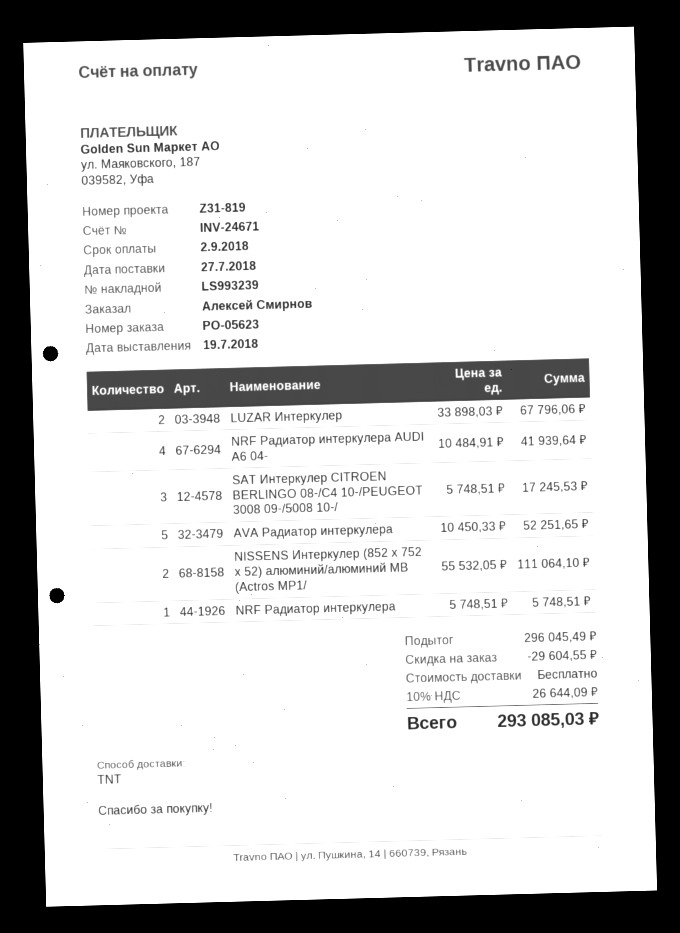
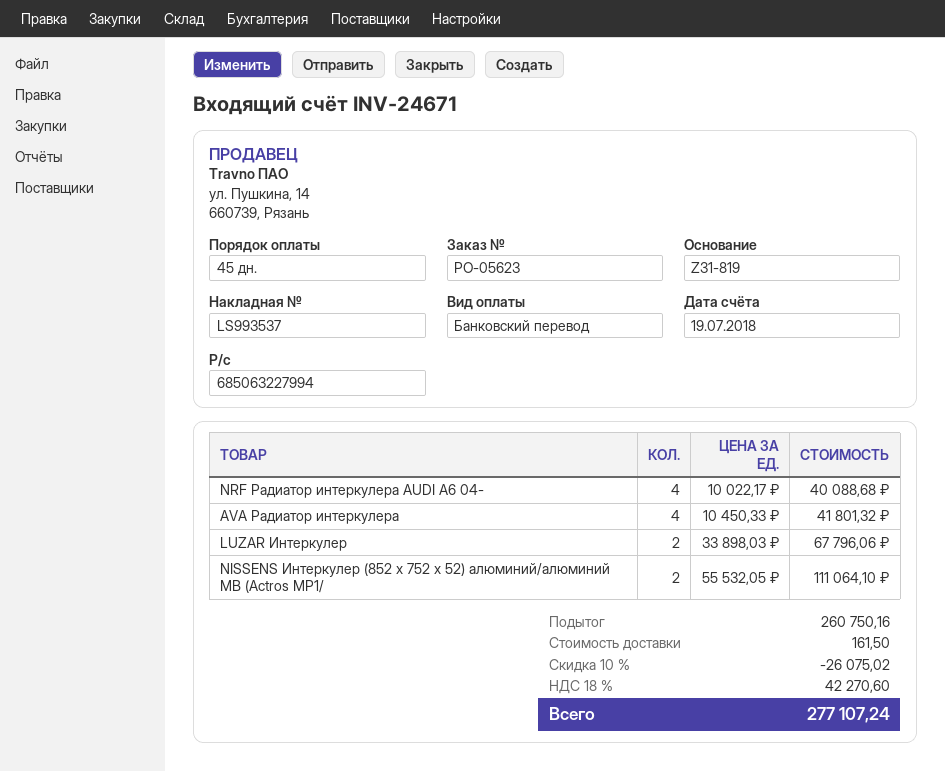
delivery note number: LS993239 -> LS993537
NRF Радиатор интеркулера AUDI A6 04-: 4 x 10484.91 = 41939.64 -> 4 x 10022.17 = 40088.68
SAT Интеркулер CITROEN BERLINGO 08-/C4 10-/PEUGEOT 3008 09-/5008 10-/: 3 x 5748.51 = 17245.53 -> none
AVA Радиатор интеркулера: 5 x 10450.33 = 52251.65 -> 4 x 10450.33 = 41801.32
NRF Радиатор интеркулера: 1 x 5748.51 = 5748.51 -> none
subtotal: 296045.49 -> 260750.16
discount: 29604.55 -> 26075.02
shipping: 0.00 -> 161.50
tax: 10% = 26644.09 -> 18% = 42270.60
total: 293085.03 -> 277107.24

